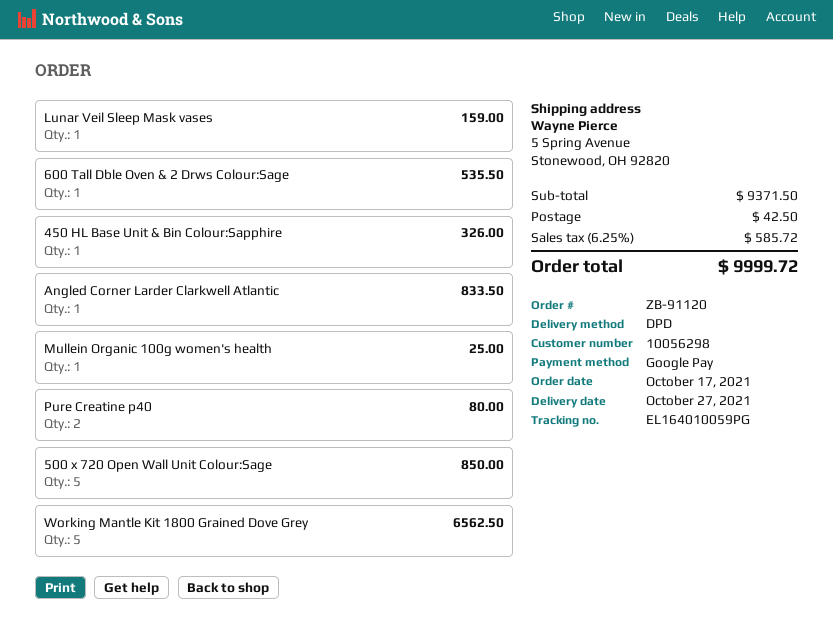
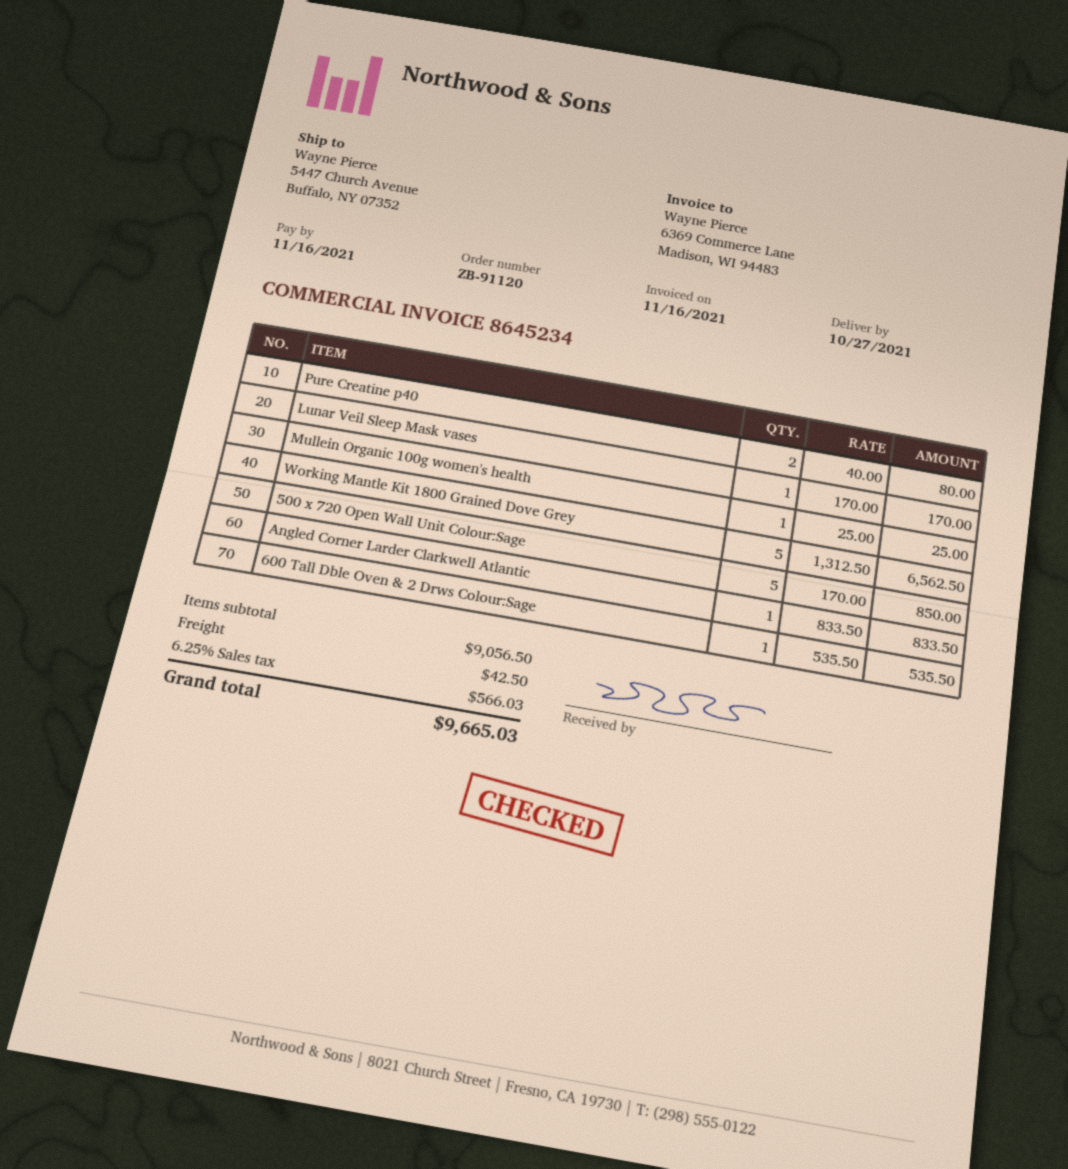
ship to: 5 Spring Avenue, Stonewood, OH 92820 -> 5447 Church Avenue, Buffalo, NY 07352
Lunar Veil Sleep Mask vases: 1 for 159.00 -> 1 for 170.00
450 HL Base Unit & Bin Colour:Sapphire: 1 for 326.00 -> none
subtotal: 9371.50 -> 9056.50
tax: 6.25% = 585.72 -> 6.25% = 566.03
total: 9999.72 -> 9665.03

